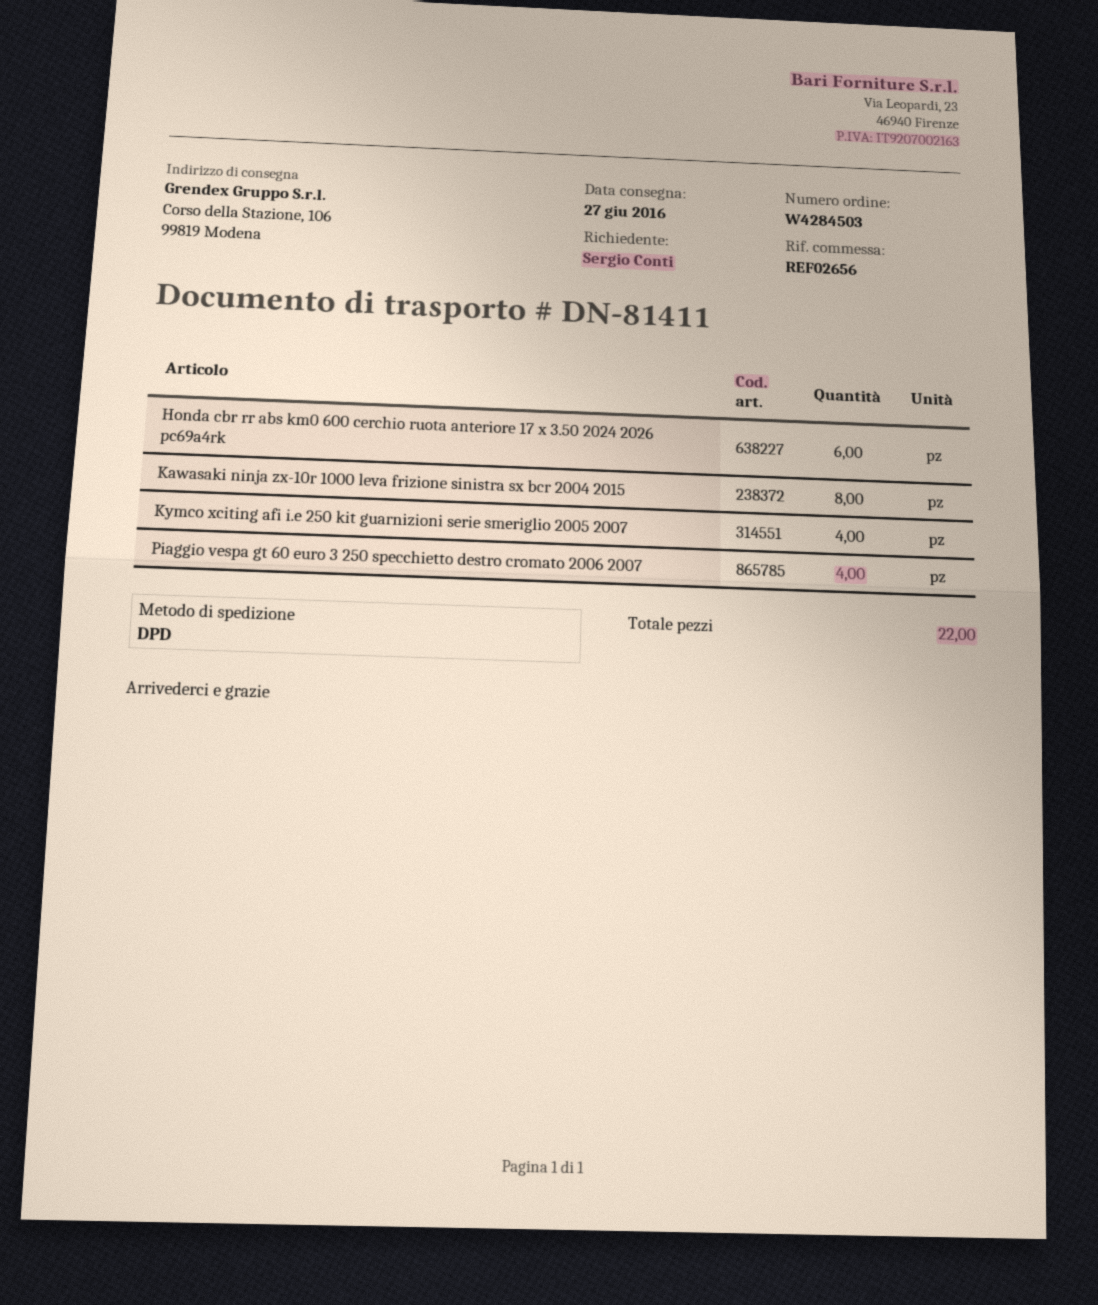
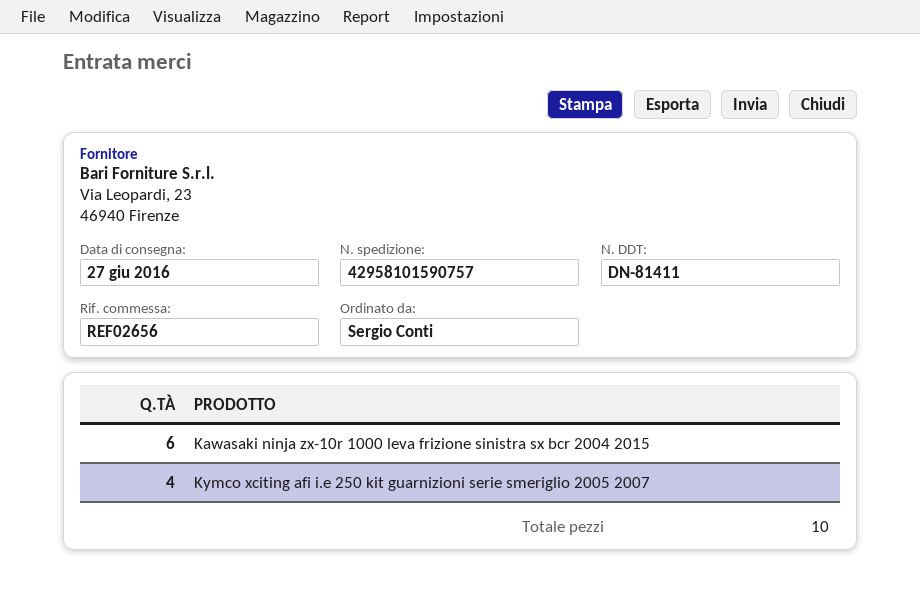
Honda cbr rr abs km0 600 cerchio ruota anteriore 17 x 3.50 2024 2026 pc69a4rk: 6 -> none
Kawasaki ninja zx-10r 1000 leva frizione sinistra sx bcr 2004 2015: 8 -> 6
Piaggio vespa gt 60 euro 3 250 specchietto destro cromato 2006 2007: 4 -> none
total quantity: 22 -> 10

